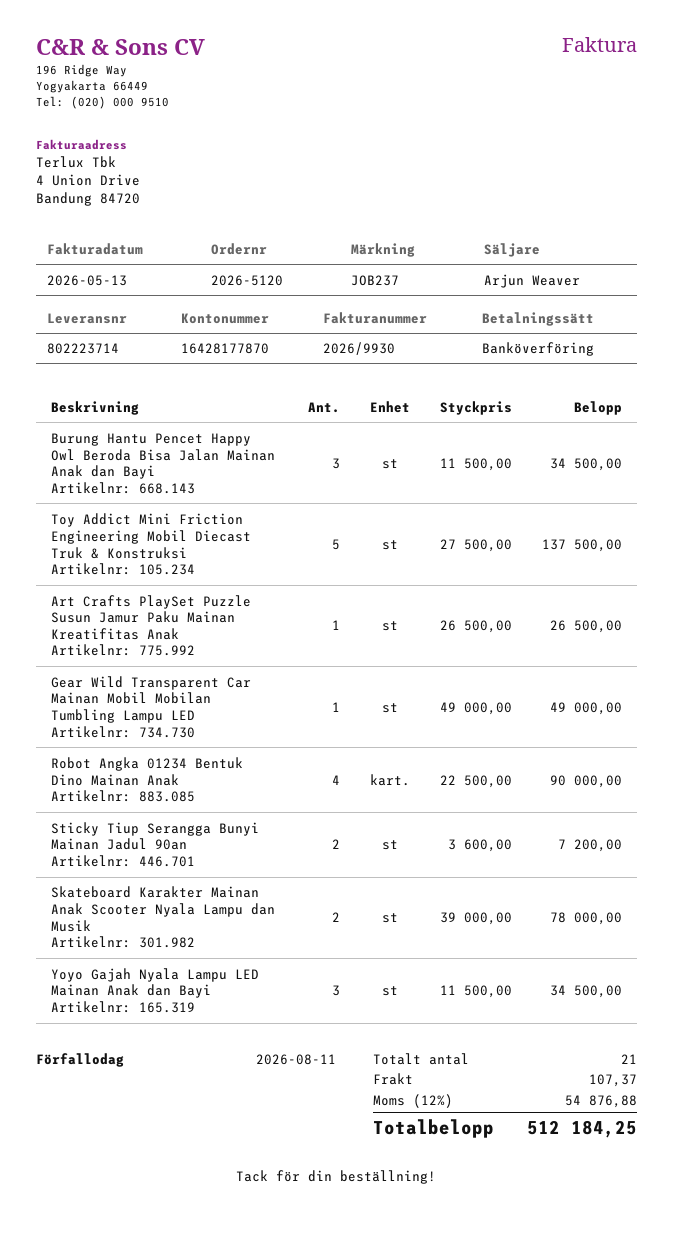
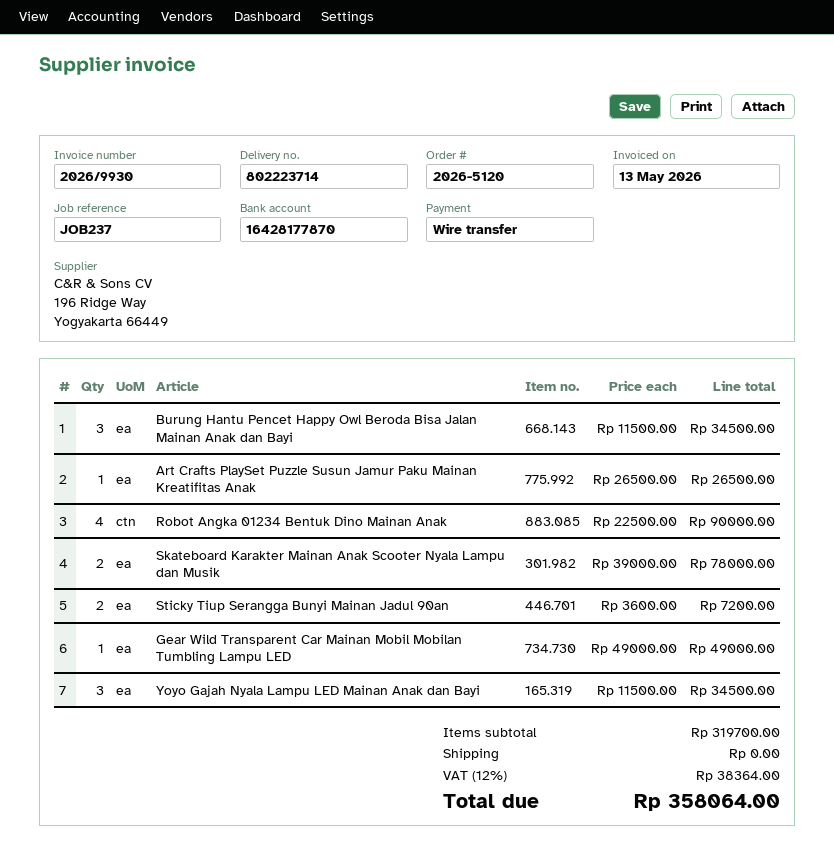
Toy Addict Mini Friction Engineering Mobil Diecast Truk & Konstruksi: 5 x 27500.00 = 137500.00 -> none
shipping: 107.37 -> 0.00
tax: 12% = 54876.88 -> 12% = 38364.00
total: 512184.25 -> 358064.00

